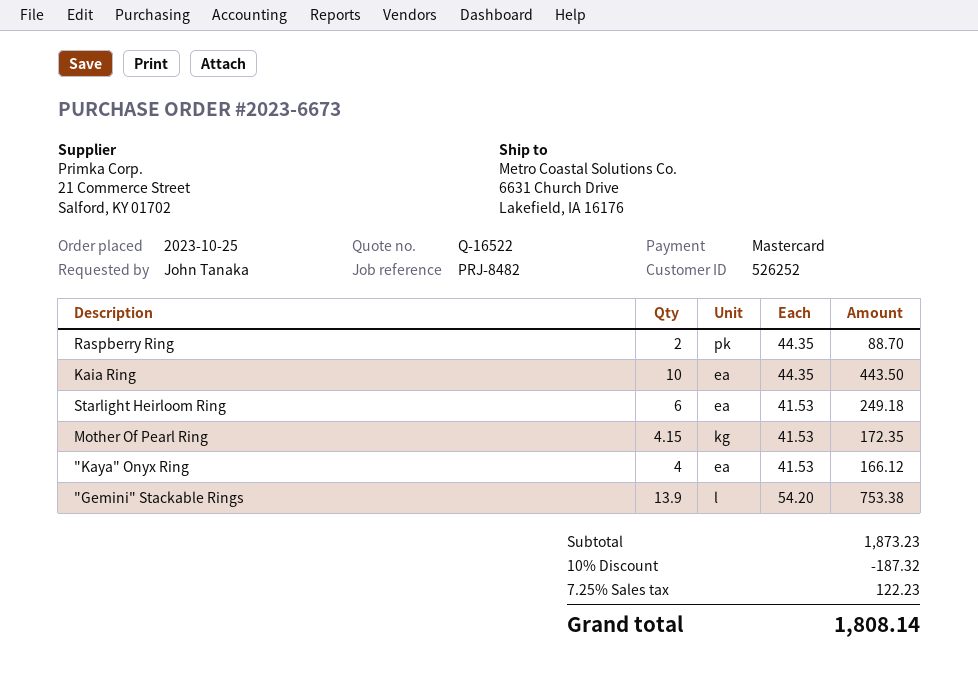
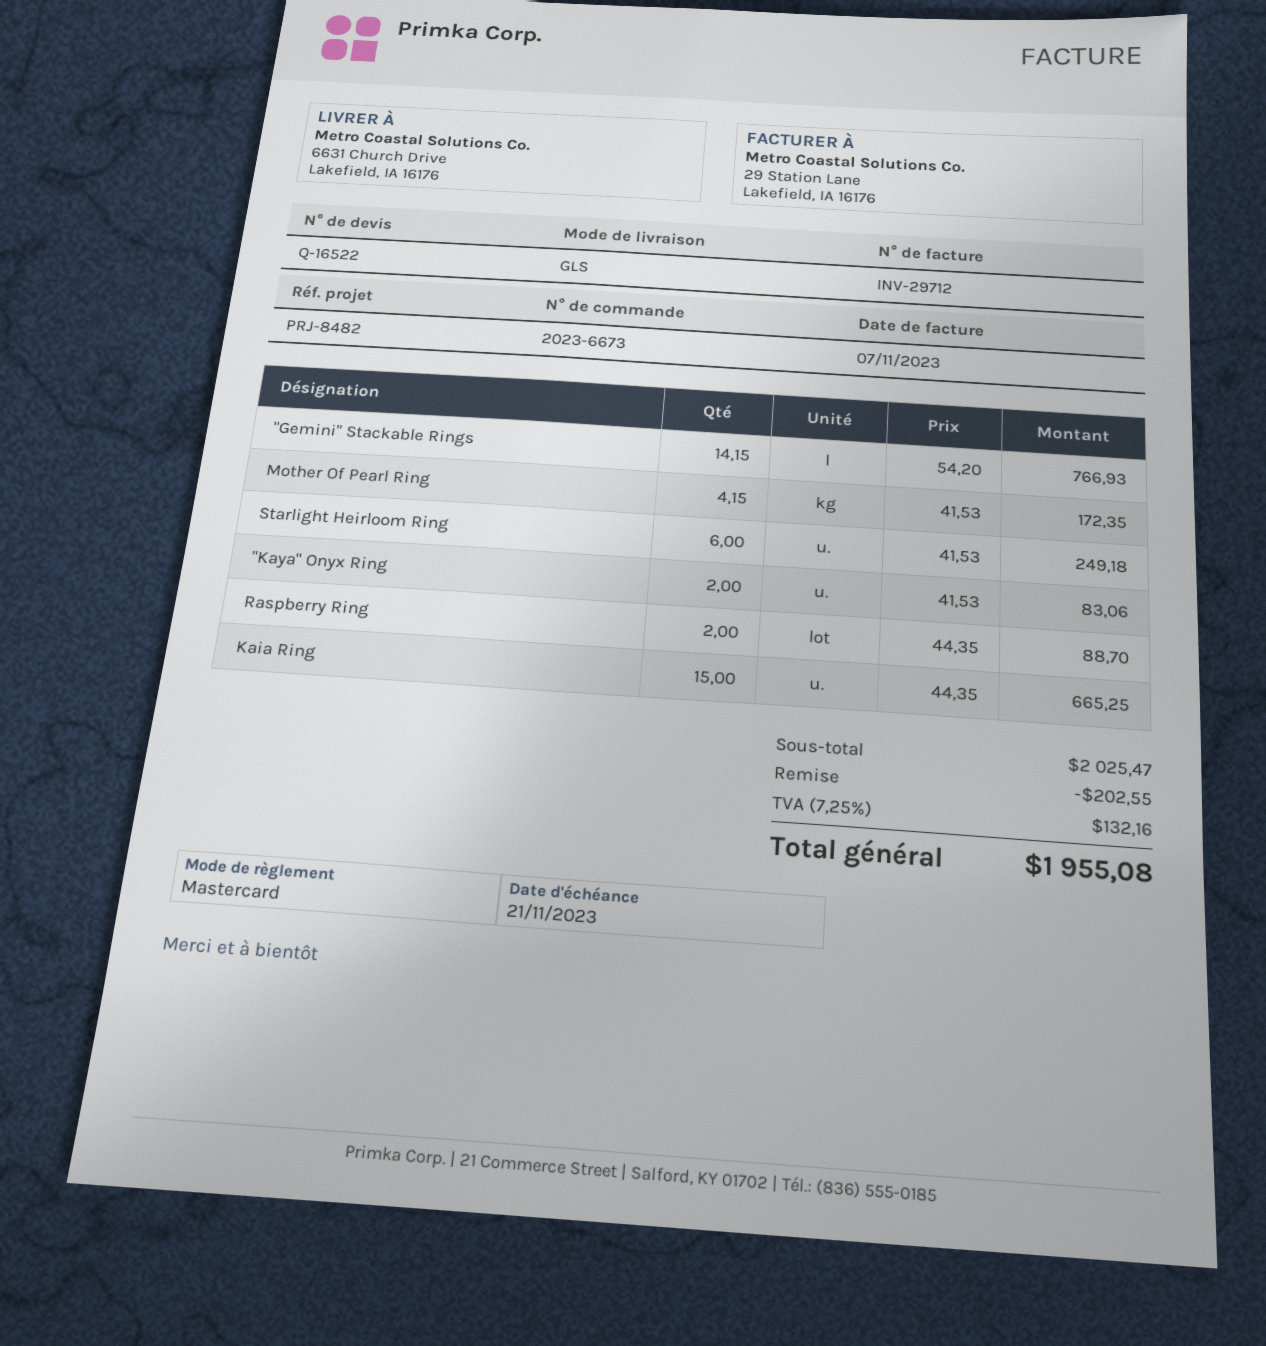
Kaia Ring: 10 x 44.35 = 443.50 -> 15 x 44.35 = 665.25
"Kaya" Onyx Ring: 4 x 41.53 = 166.12 -> 2 x 41.53 = 83.06
"Gemini" Stackable Rings: 13.9 x 54.20 = 753.38 -> 14.15 x 54.20 = 766.93
subtotal: 1873.23 -> 2025.47
discount: 187.32 -> 202.55
tax: 7.25% = 122.23 -> 7.25% = 132.16
total: 1808.14 -> 1955.08

